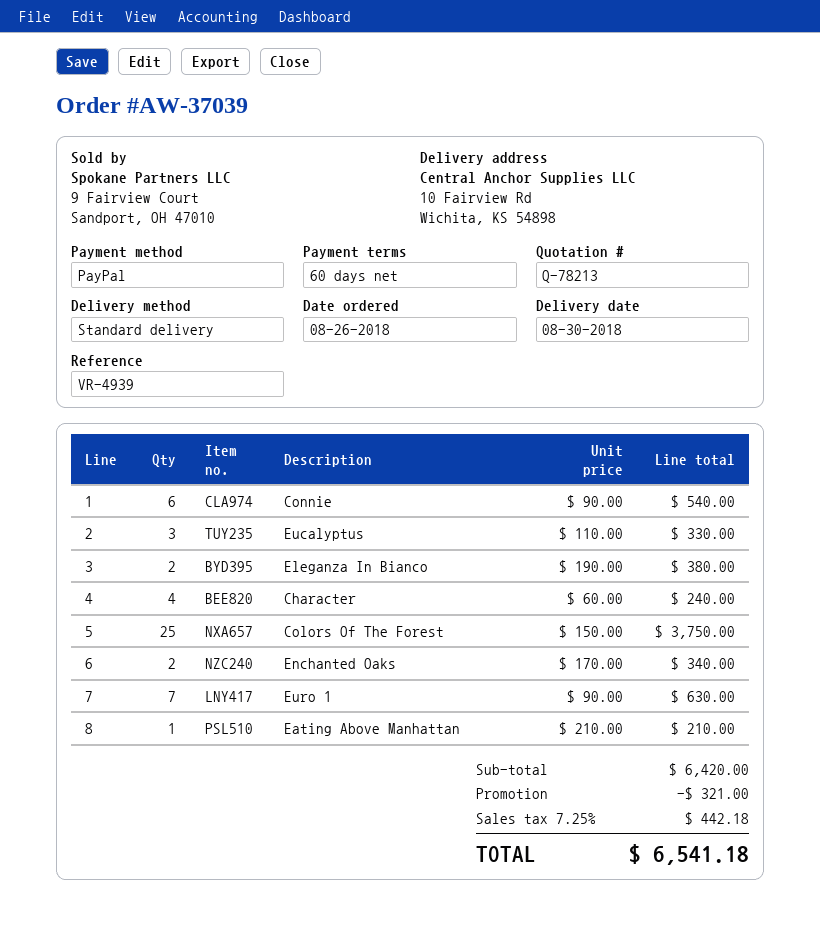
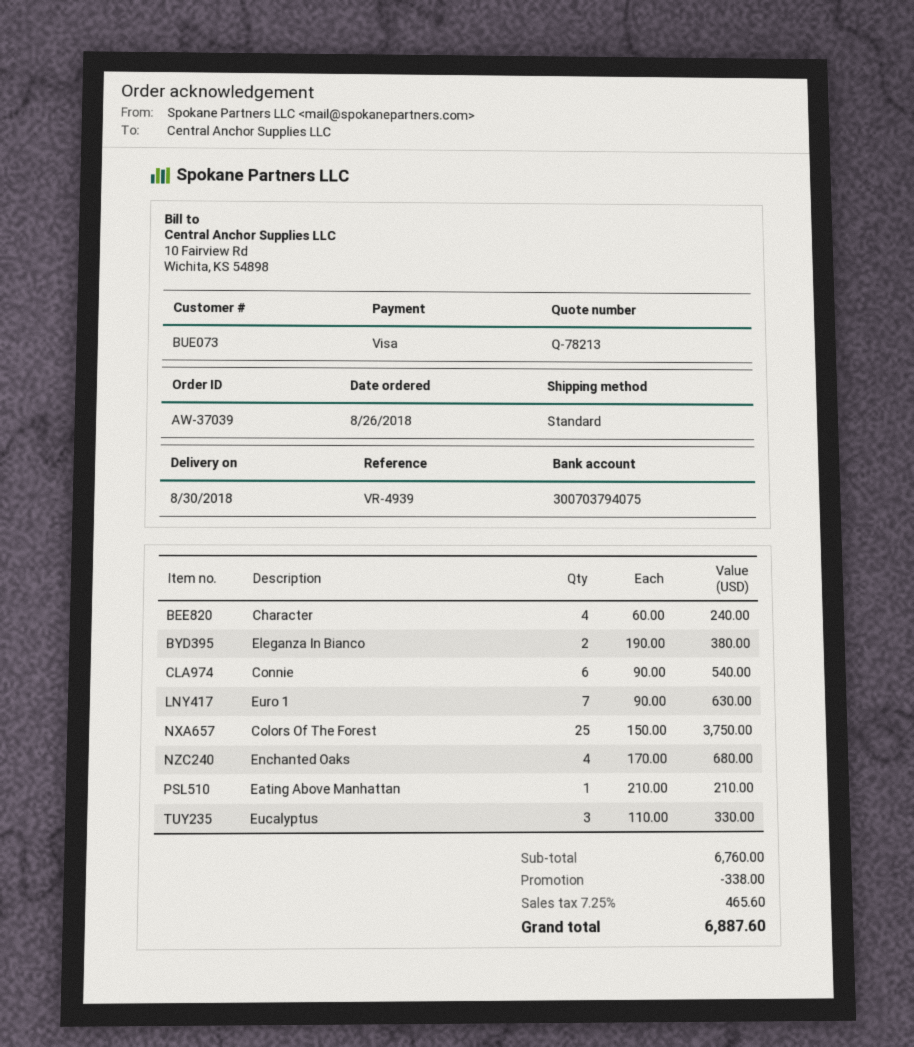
payment method: PayPal -> Visa
Enchanted Oaks: 2 x 170.00 = 340.00 -> 4 x 170.00 = 680.00
subtotal: 6420.00 -> 6760.00
discount: 321.00 -> 338.00
tax: 7.25% = 442.18 -> 7.25% = 465.60
total: 6541.18 -> 6887.60

